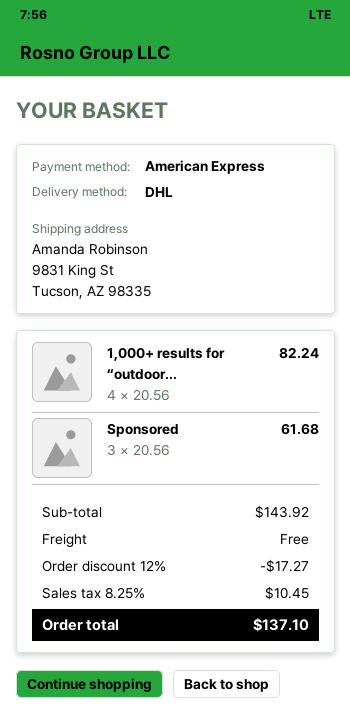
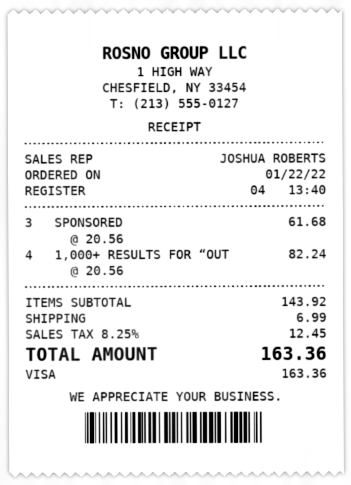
payment method: American Express -> Visa
discount: 12% = 17.27 -> none
shipping: 0.00 -> 6.99
tax: 8.25% = 10.45 -> 8.25% = 12.45
total: 137.10 -> 163.36

